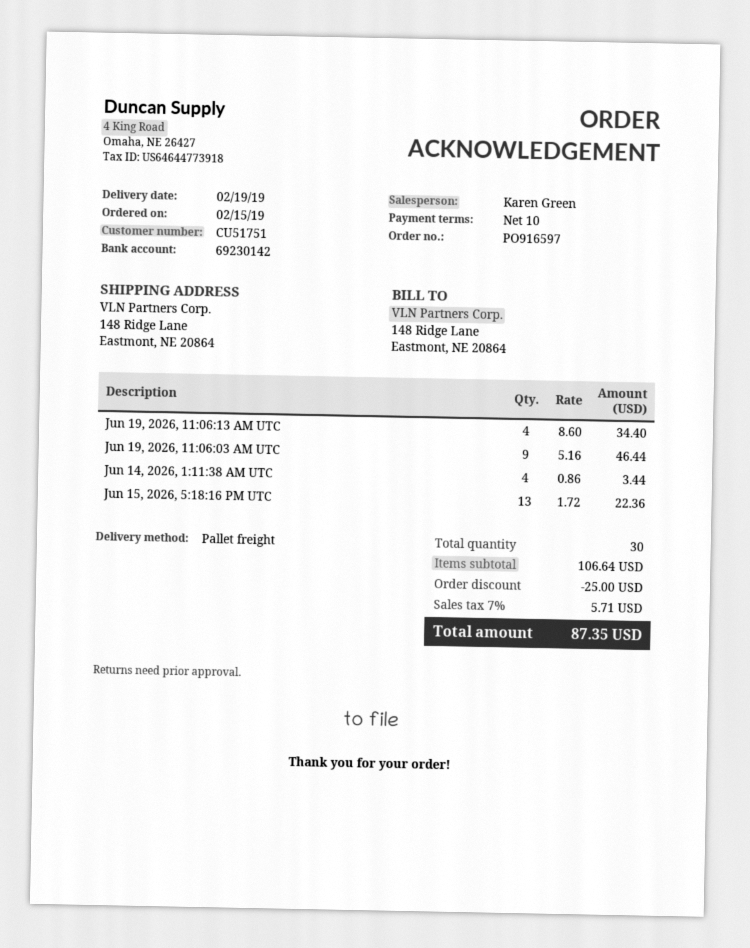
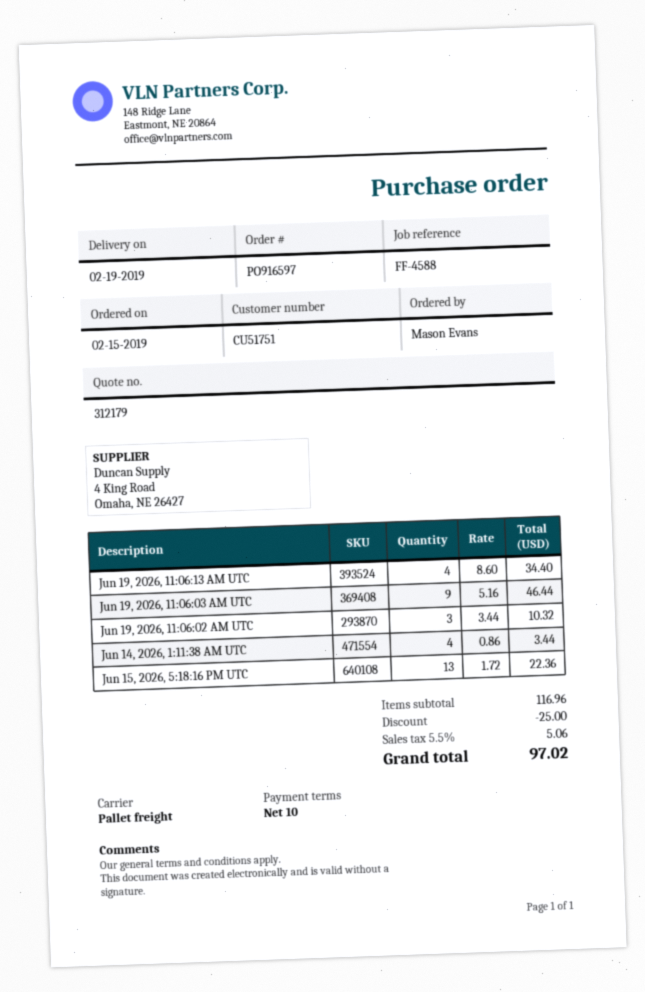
Jun 19, 2026, 11:06:02 AM UTC: none -> 3 x 3.44 = 10.32
subtotal: 106.64 -> 116.96
tax: 7% = 5.71 -> 5.5% = 5.06
total: 87.35 -> 97.02

